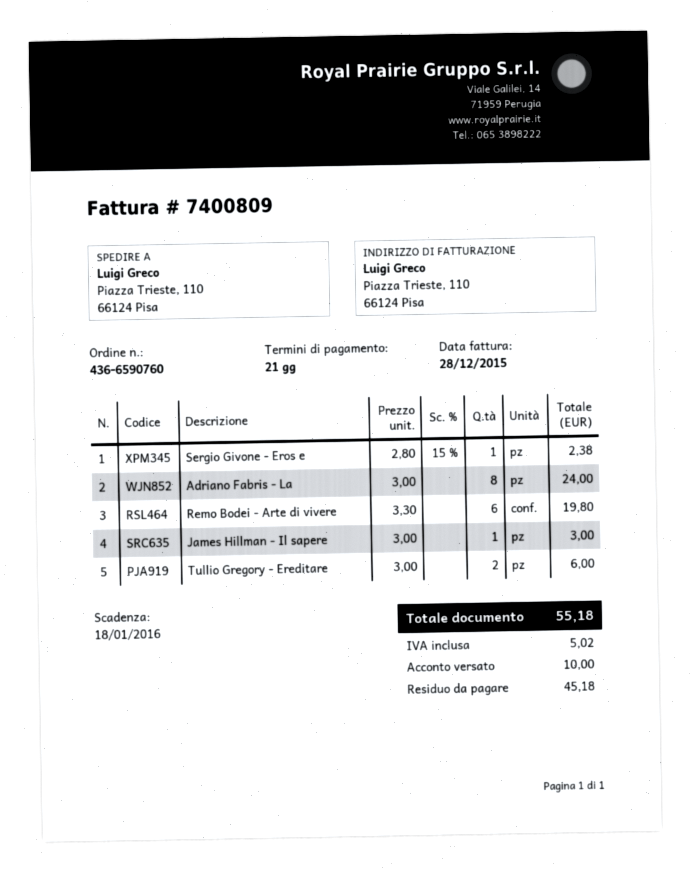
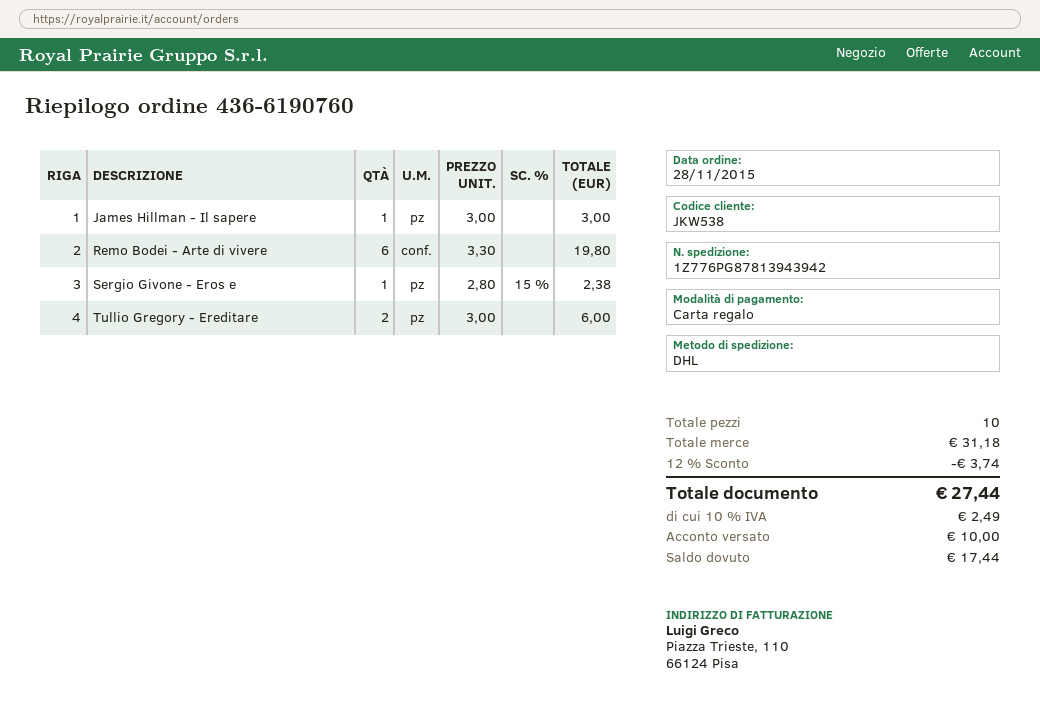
order number: 436-6590760 -> 436-6190760
Adriano Fabris - La: 8 x 3.00 = 24.00 -> none
discount: none -> 12% = 3.74
tax: 5.02 -> 2.49
total: 55.18 -> 27.44
balance: 45.18 -> 17.44

